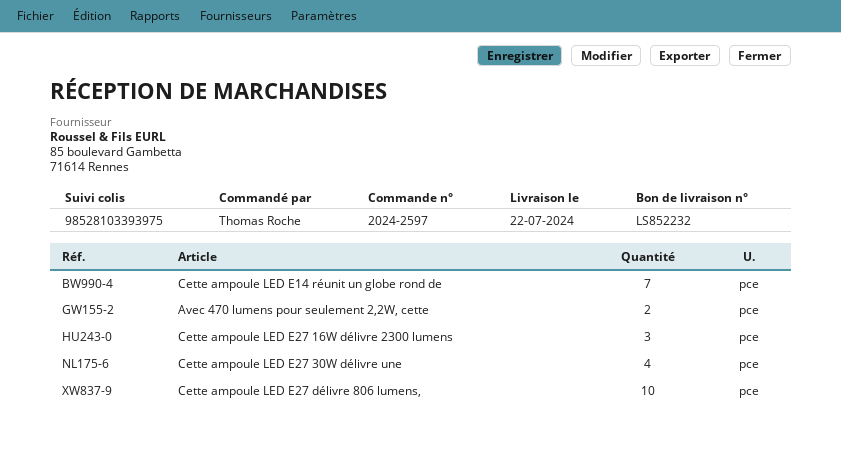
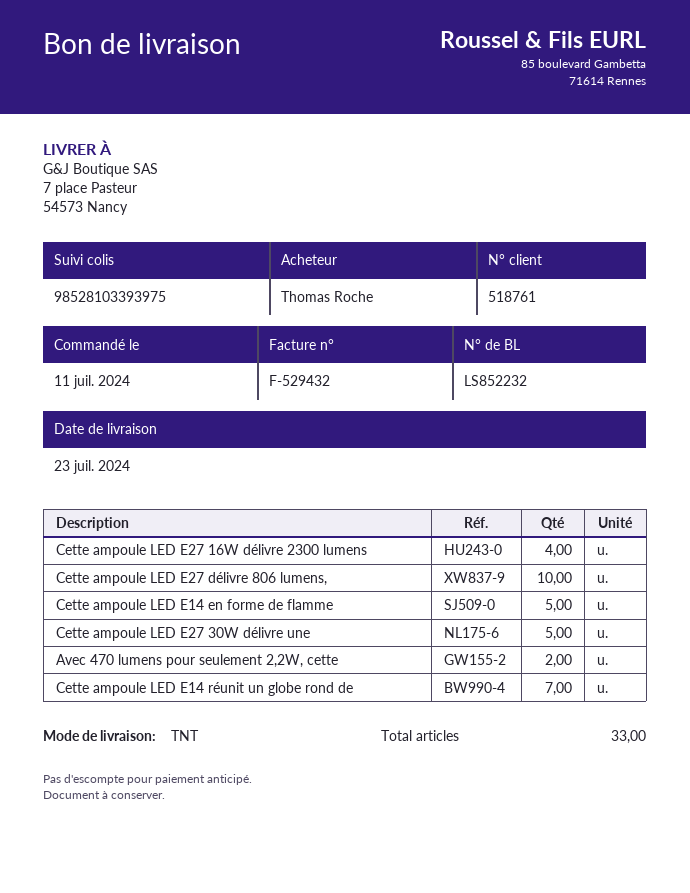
delivery date: 2024-07-22 -> 2024-07-23
Cette ampoule LED E27 16W délivre 2300 lumens: 3 -> 4
Cette ampoule LED E27 30W délivre une: 4 -> 5
Cette ampoule LED E14 en forme de flamme: none -> 5

